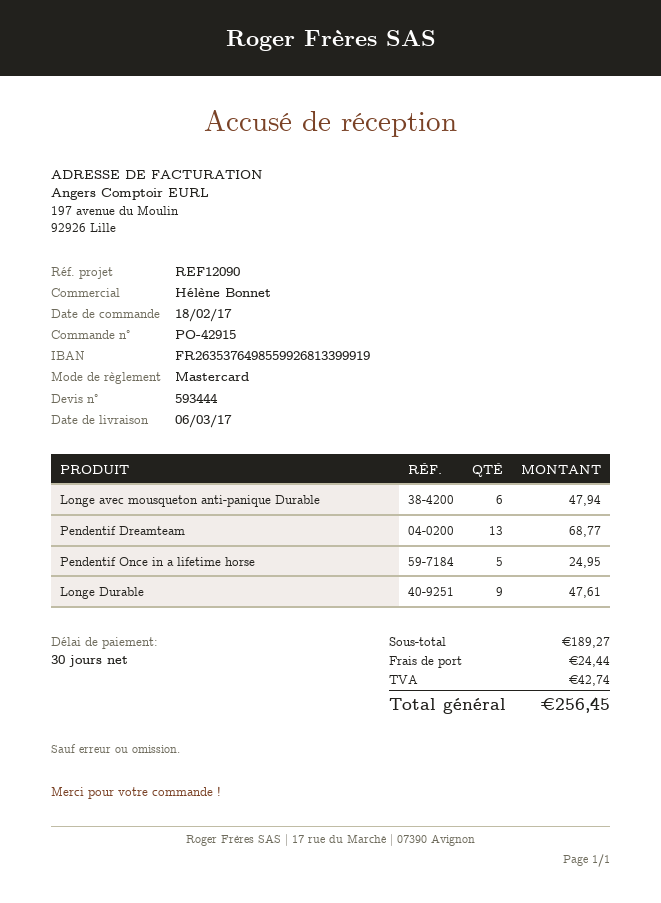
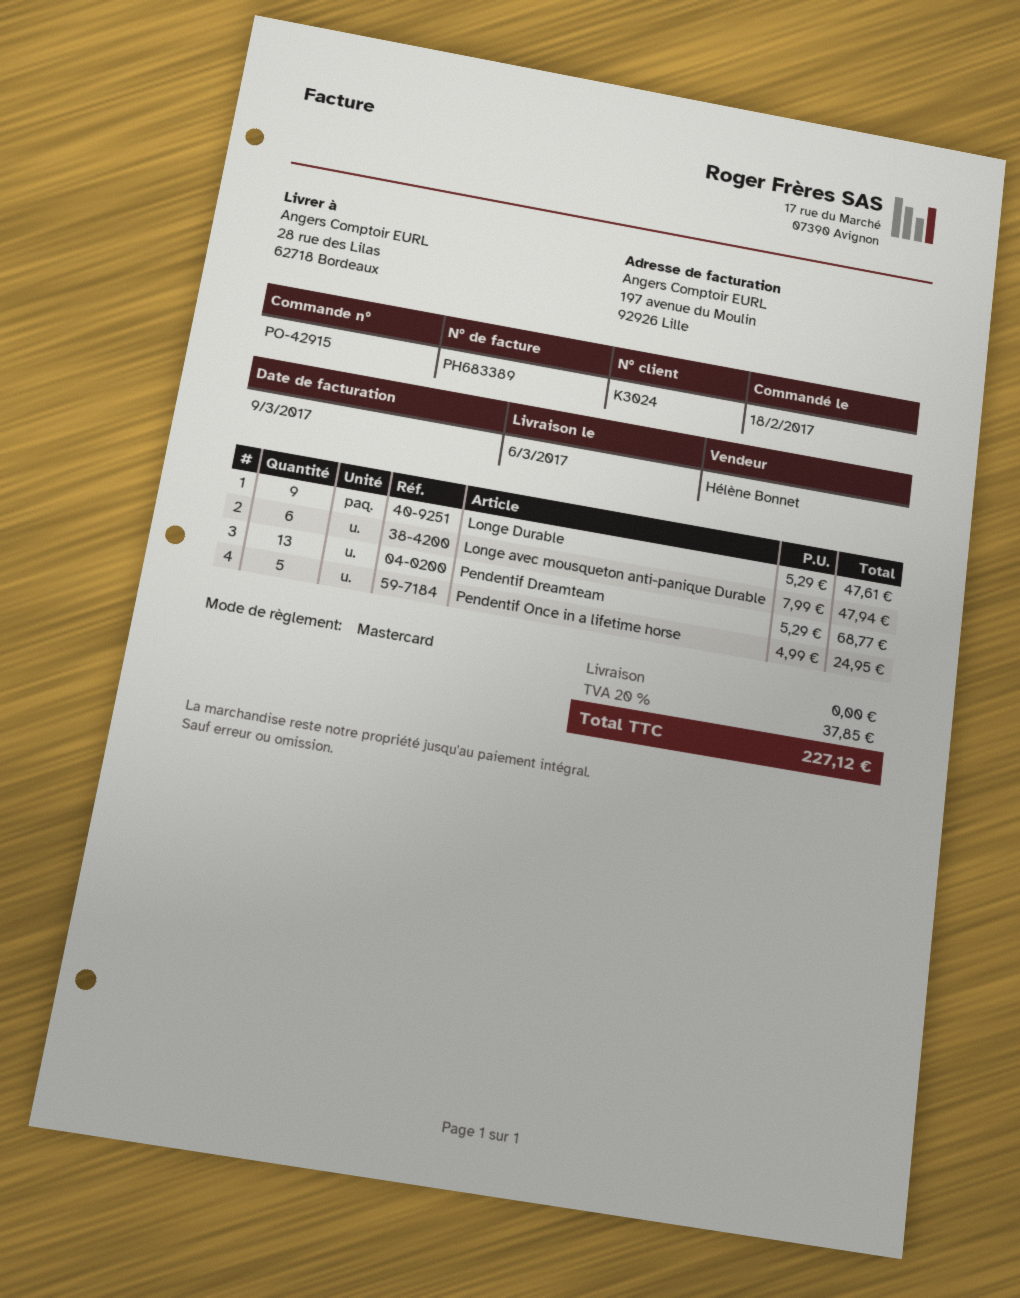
shipping: 24.44 -> 0.00
tax: 42.74 -> 37.85
total: 256.45 -> 227.12

